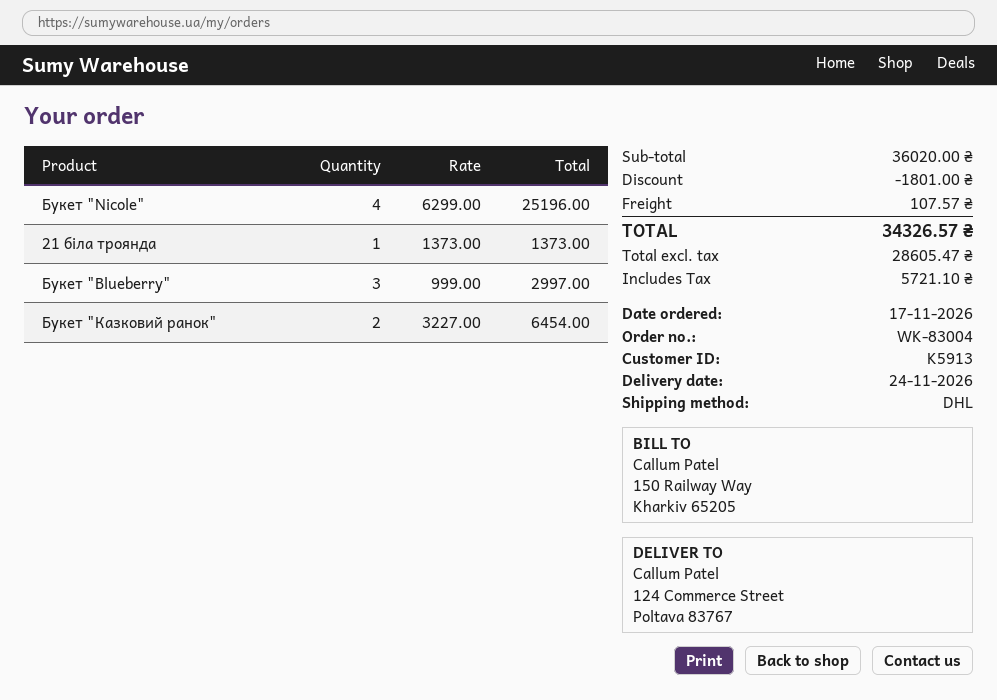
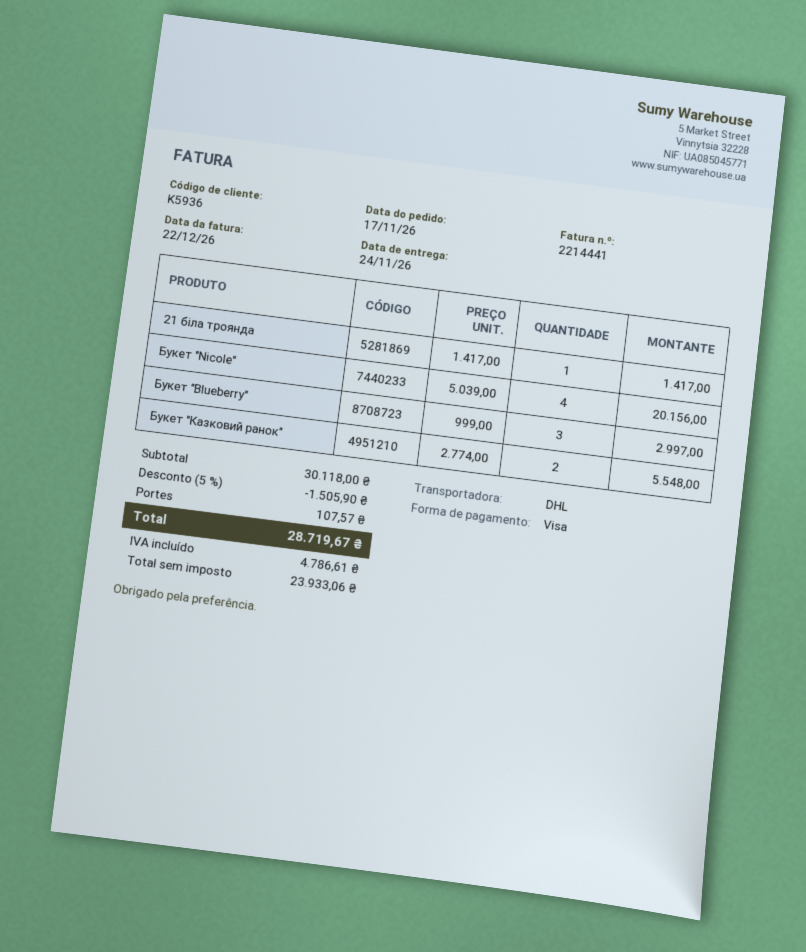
customer number: K5913 -> K5936
Букет "Nicole": 4 x 6299.00 = 25196.00 -> 4 x 5039.00 = 20156.00
21 біла троянда: 1 x 1373.00 = 1373.00 -> 1 x 1417.00 = 1417.00
Букет "Казковий ранок": 2 x 3227.00 = 6454.00 -> 2 x 2774.00 = 5548.00
subtotal: 36020.00 -> 30118.00
discount: 1801.00 -> 1505.90
net: 28605.47 -> 23933.06
tax: 5721.10 -> 4786.61
total: 34326.57 -> 28719.67

